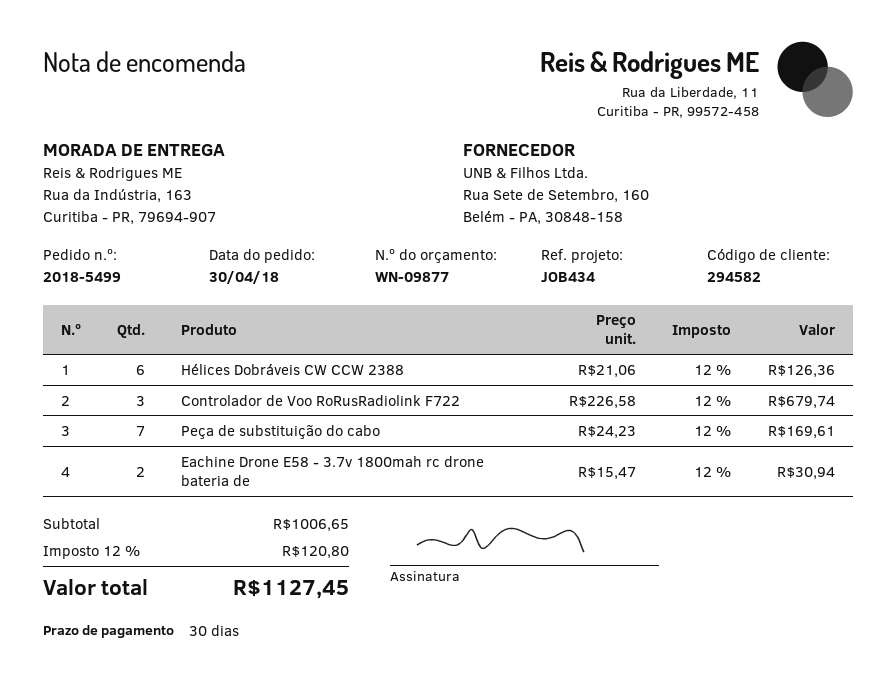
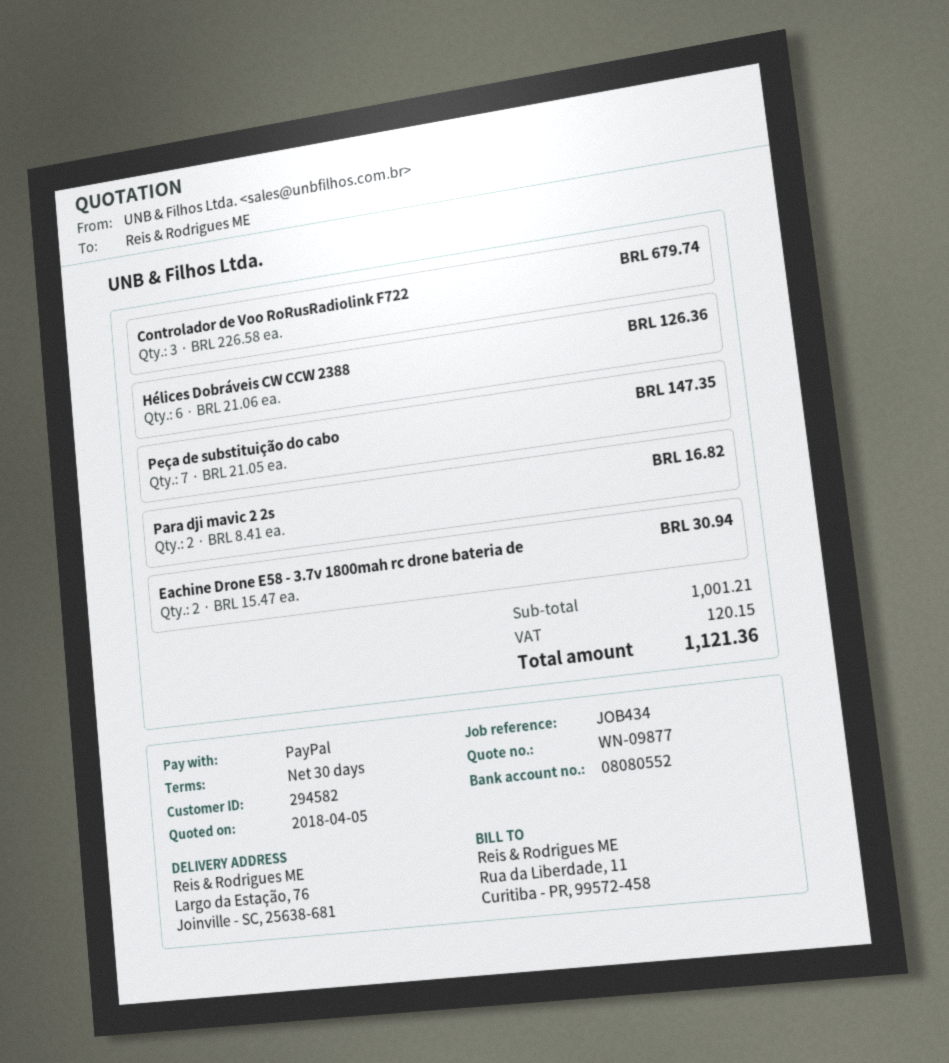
ship to: Rua da Indústria, 163, Curitiba - PR, 79694-907 -> Largo da Estação, 76, Joinville - SC, 25638-681
Peça de substituição do cabo: 7 x 24.23 = 169.61 -> 7 x 21.05 = 147.35
Para dji mavic 2 2s: none -> 2 x 8.41 = 16.82
subtotal: 1006.65 -> 1001.21
tax: 120.80 -> 120.15
total: 1127.45 -> 1121.36

